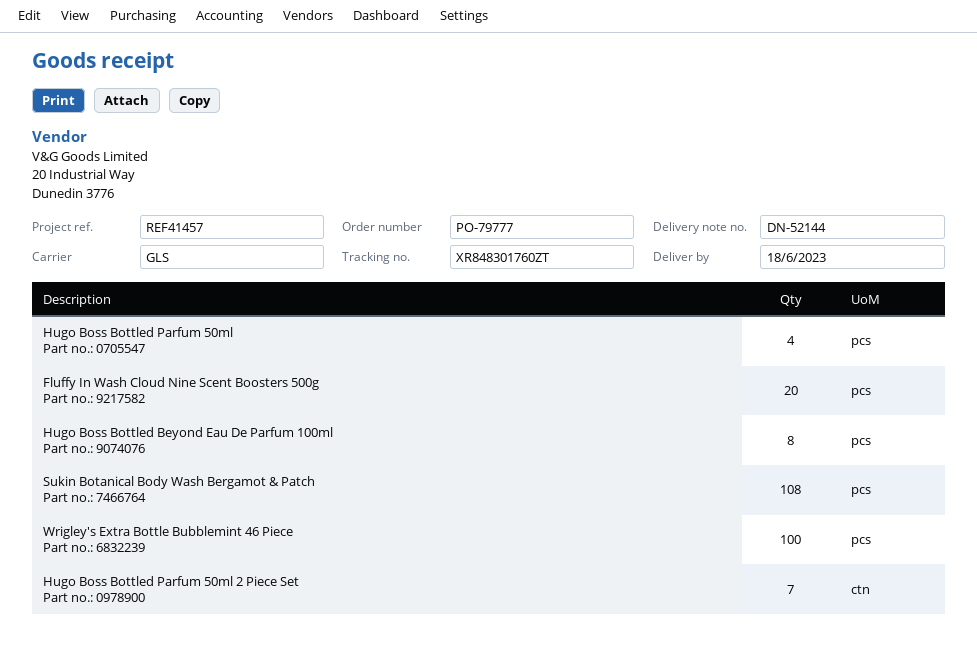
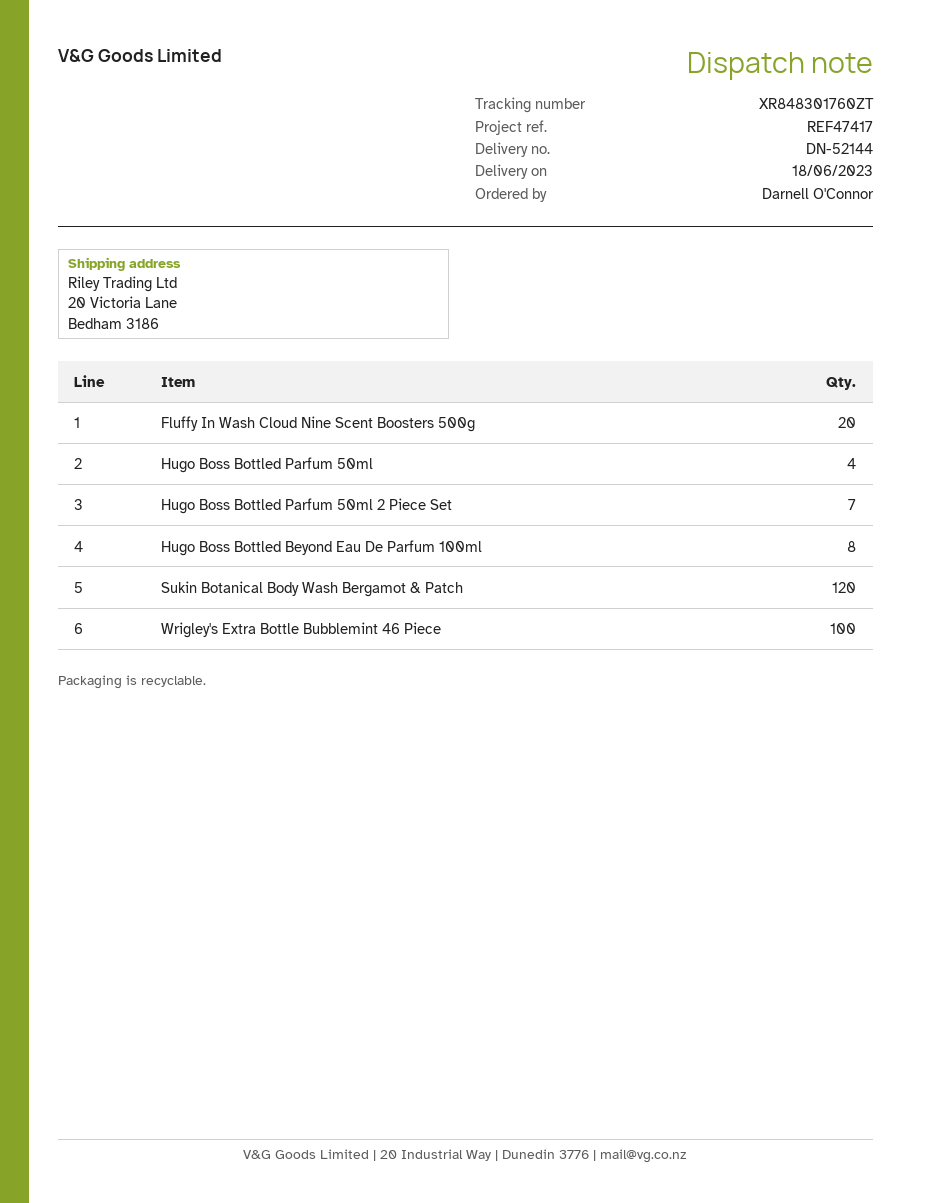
reference: REF41457 -> REF47417
Sukin Botanical Body Wash Bergamot & Patch: 108 -> 120

